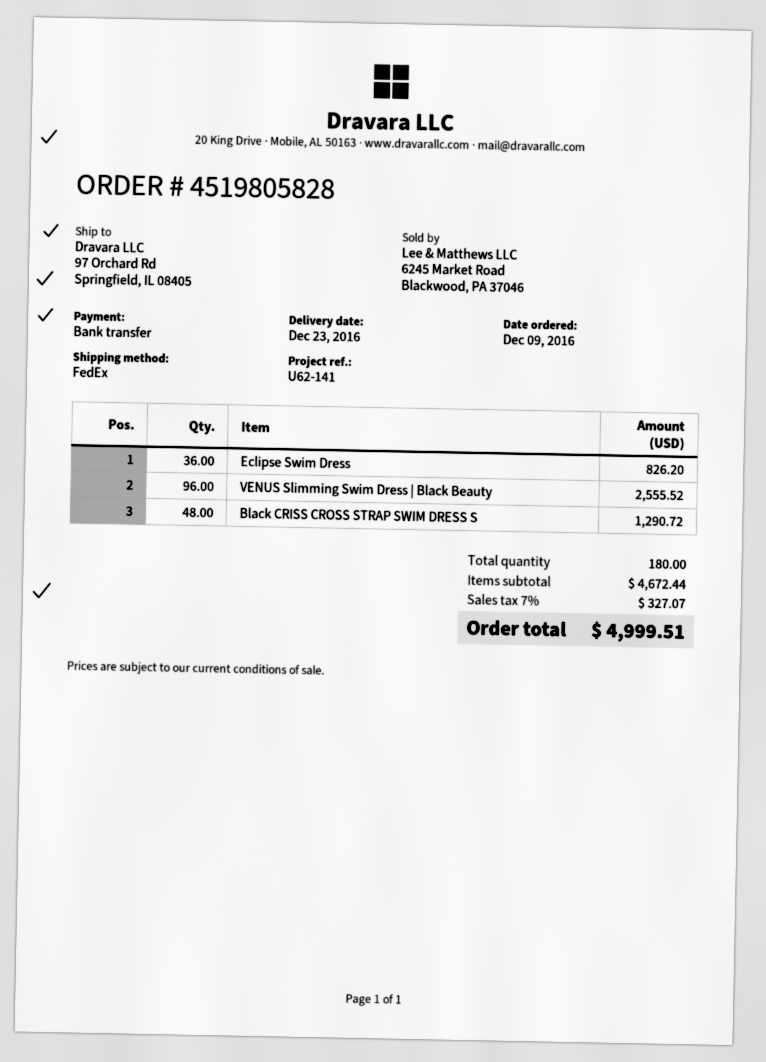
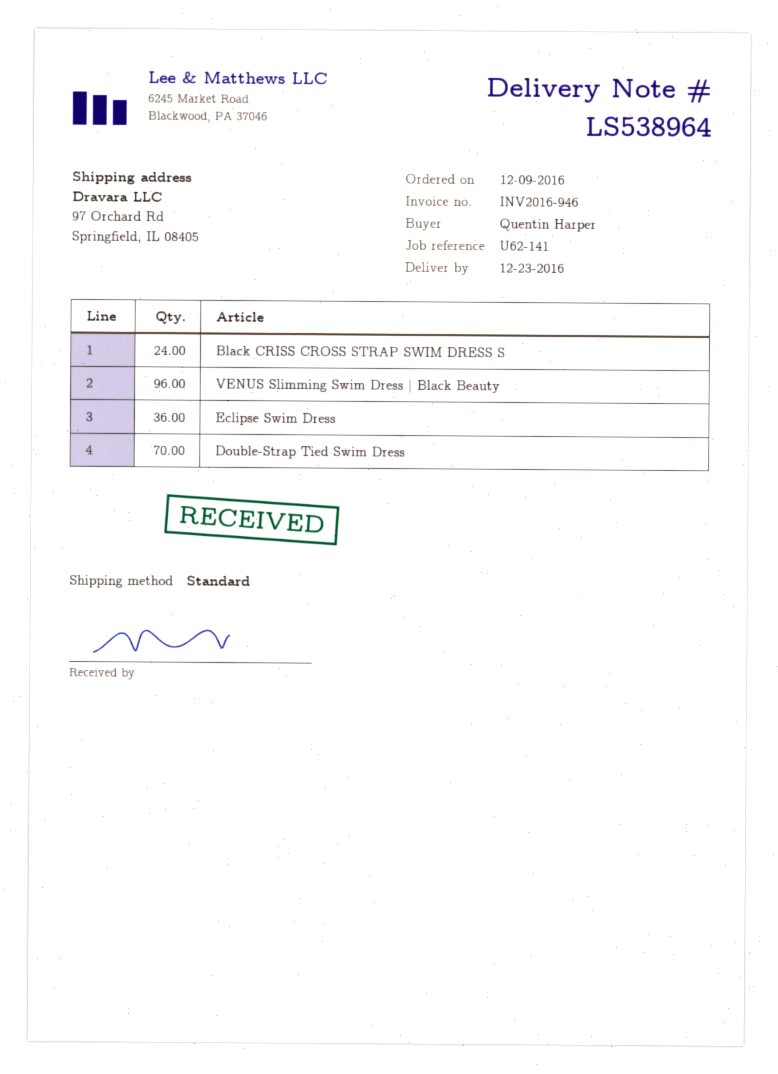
shipping method: FedEx -> standard
Black CRISS CROSS STRAP SWIM DRESS S: 48 -> 24
Double-Strap Tied Swim Dress: none -> 70

